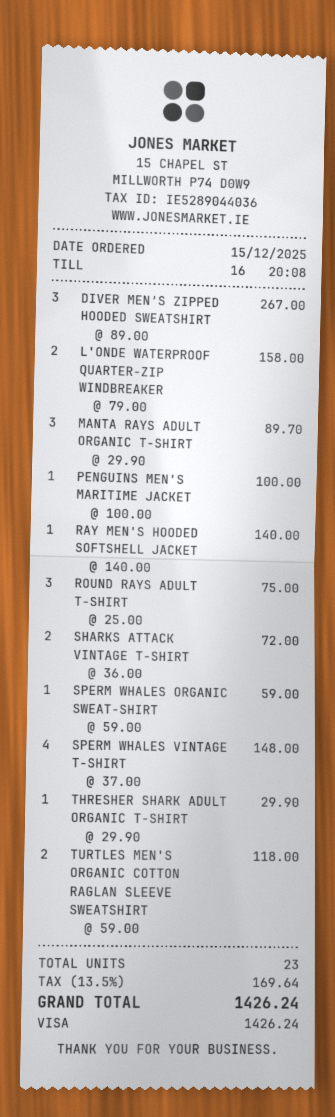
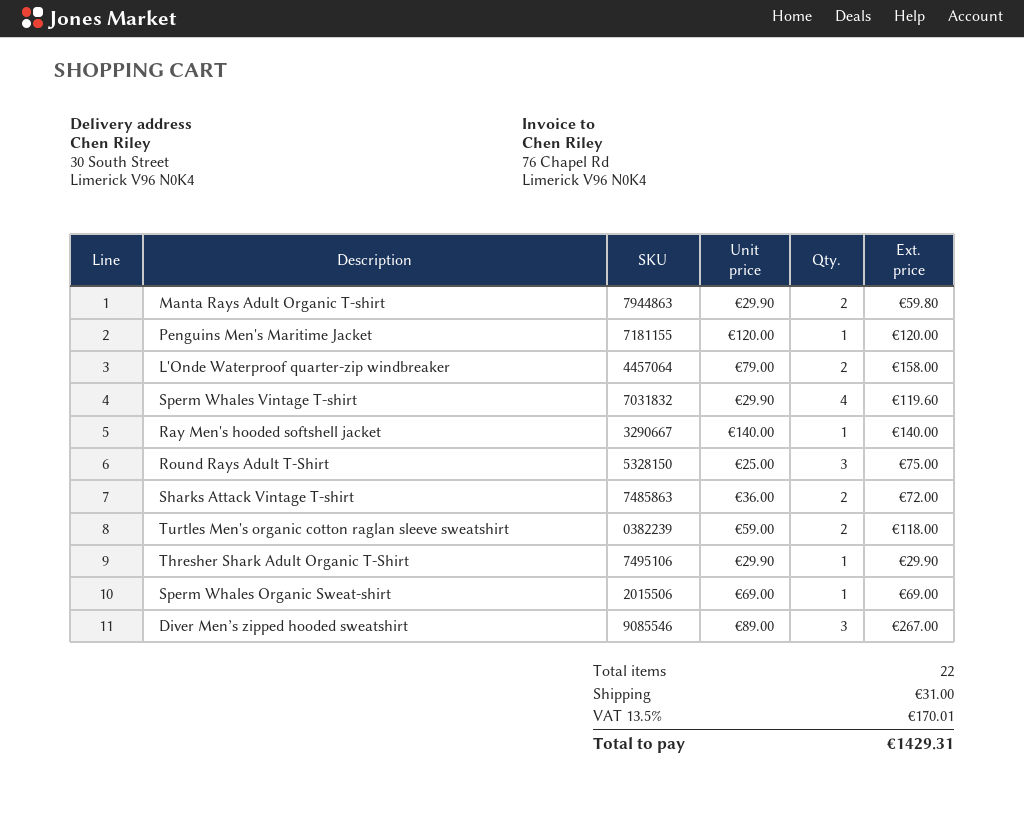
MANTA RAYS ADULT ORGANIC T-SHIRT: 3 x 29.90 = 89.70 -> 2 x 29.90 = 59.80
PENGUINS MEN'S MARITIME JACKET: 1 x 100.00 = 100.00 -> 1 x 120.00 = 120.00
SPERM WHALES ORGANIC SWEAT-SHIRT: 1 x 59.00 = 59.00 -> 1 x 69.00 = 69.00
SPERM WHALES VINTAGE T-SHIRT: 4 x 37.00 = 148.00 -> 4 x 29.90 = 119.60
total quantity: 23 -> 22
shipping: none -> 31.00
tax: 13.5% = 169.64 -> 13.5% = 170.01
total: 1426.24 -> 1429.31

